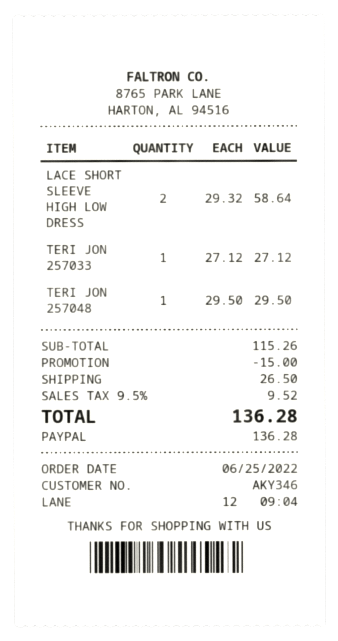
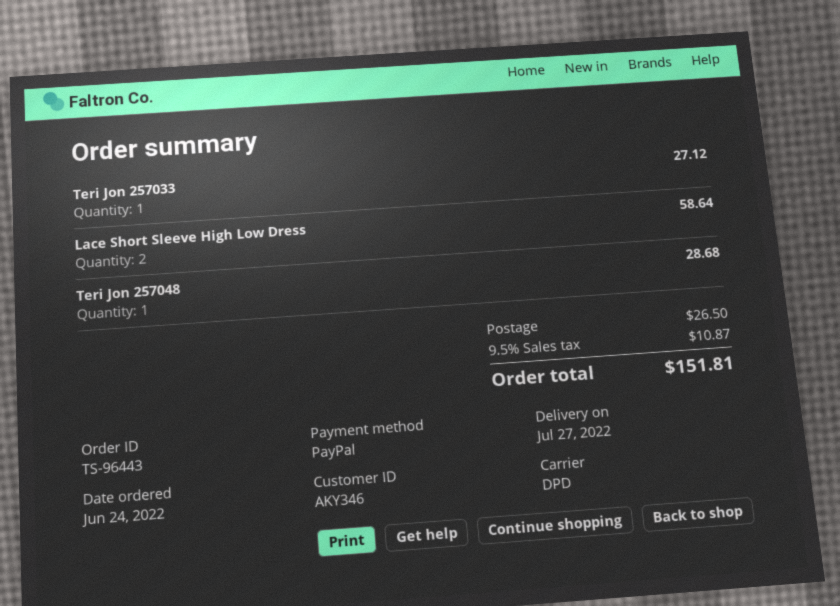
order date: 2022-06-25 -> 2022-06-24
TERI JON 257048: 1 for 29.50 -> 1 for 28.68
discount: 15.00 -> none
tax: 9.5% = 9.52 -> 9.5% = 10.87
total: 136.28 -> 151.81

